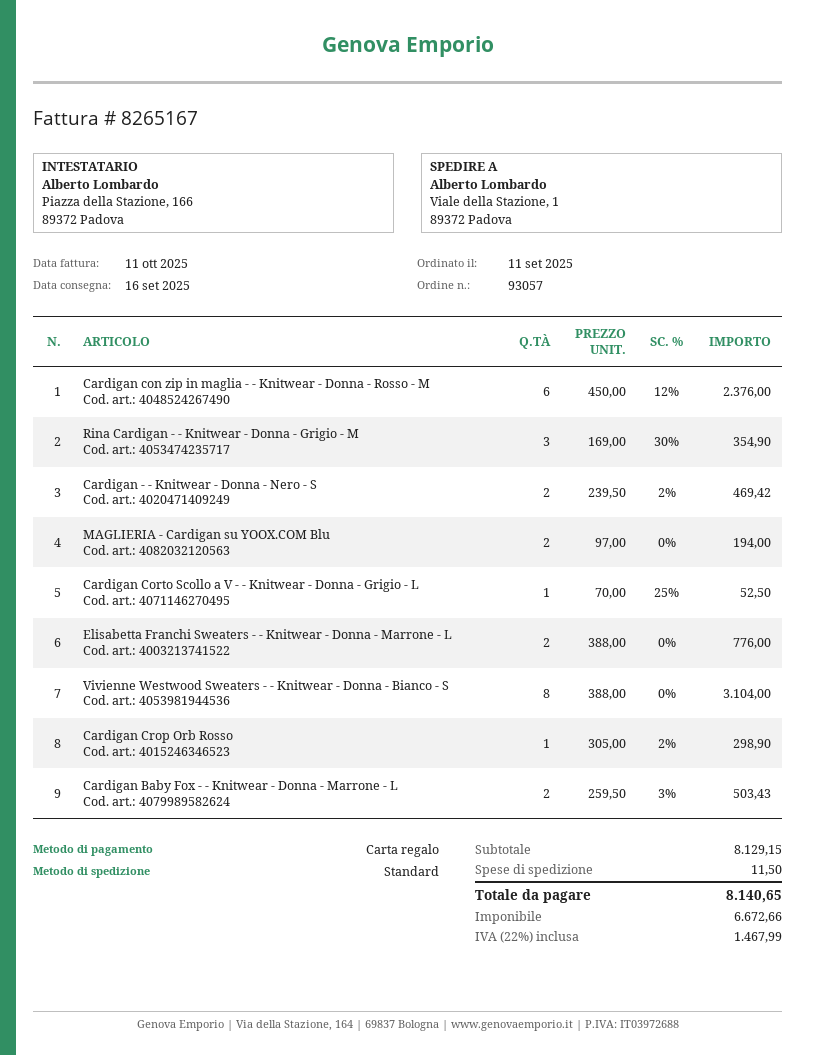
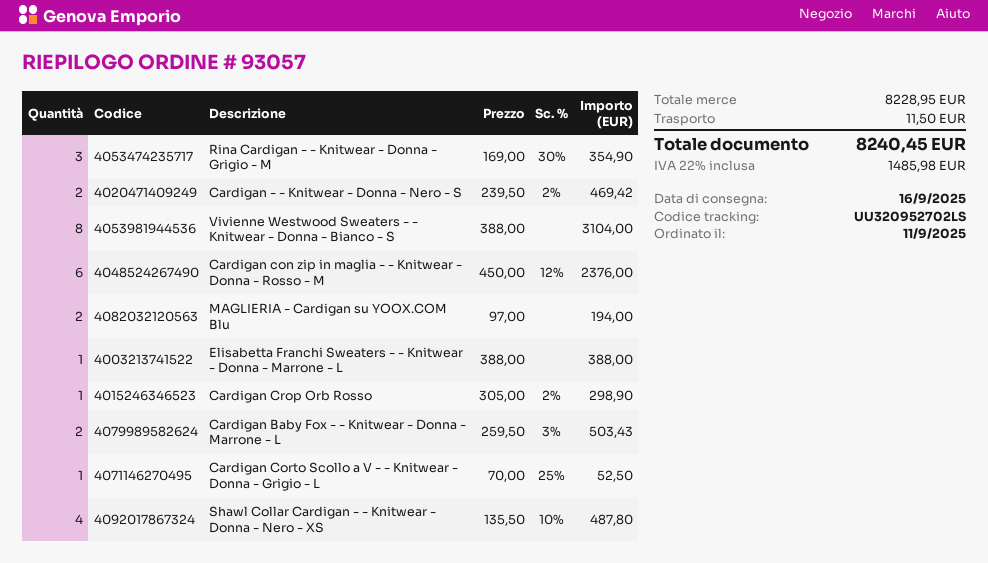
Elisabetta Franchi Sweaters - - Knitwear - Donna - Marrone - L: 2 x 388.00 = 776.00 -> 1 x 388.00 = 388.00
Shawl Collar Cardigan - - Knitwear - Donna - Nero - XS: none -> 4 x 135.50 - 10% = 487.80
subtotal: 8129.15 -> 8228.95
tax: 22% = 1467.99 -> 22% = 1485.98
total: 8140.65 -> 8240.45

